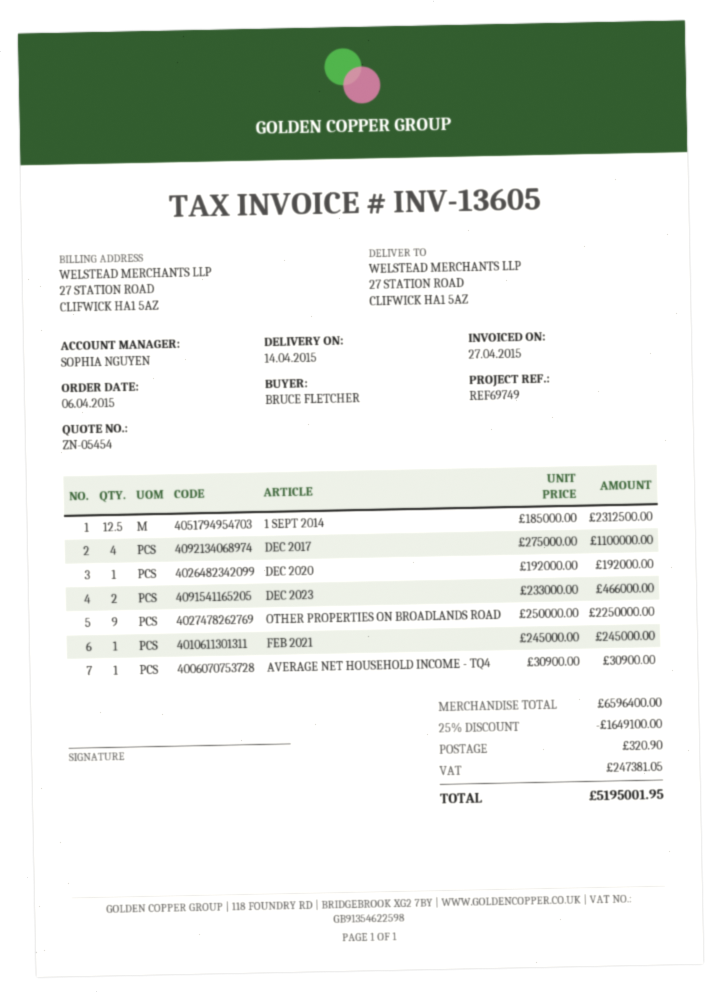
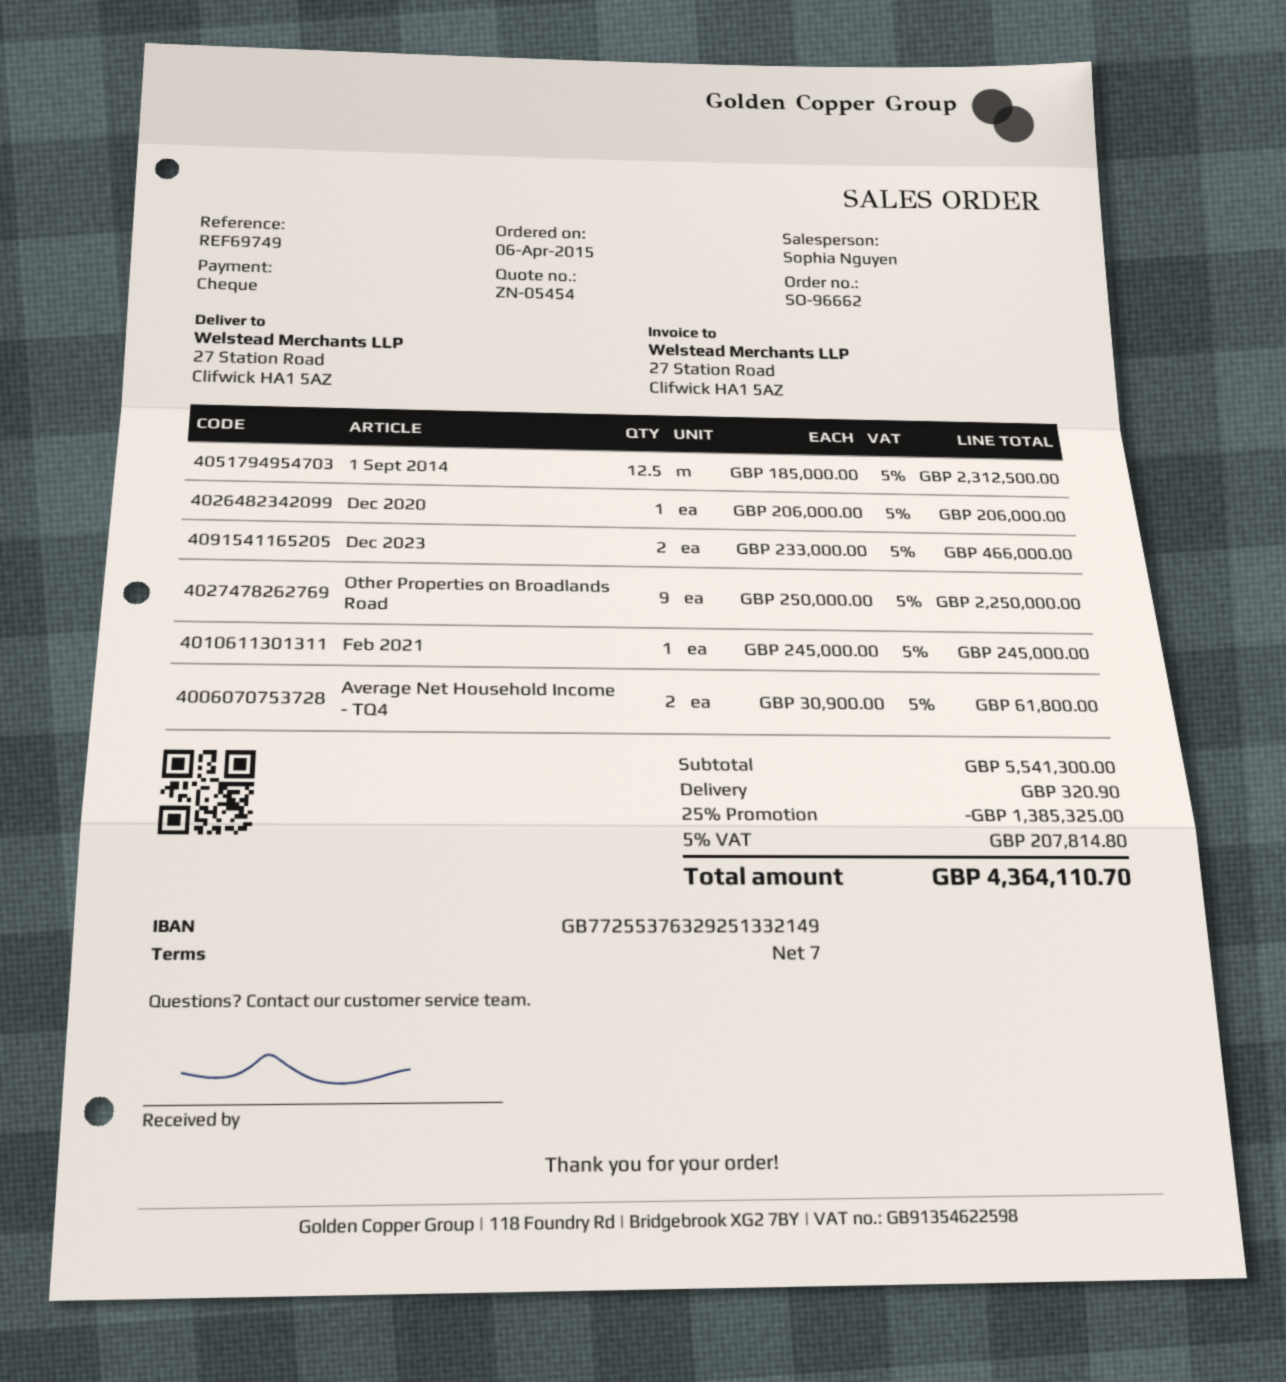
DEC 2017: 4 x 275000.00 = 1100000.00 -> none
DEC 2020: 1 x 192000.00 = 192000.00 -> 1 x 206000.00 = 206000.00
AVERAGE NET HOUSEHOLD INCOME - TQ4: 1 x 30900.00 = 30900.00 -> 2 x 30900.00 = 61800.00
subtotal: 6596400.00 -> 5541300.00
discount: 25% = 1649100.00 -> 25% = 1385325.00
tax: 247381.05 -> 207814.80
total: 5195001.95 -> 4364110.70

